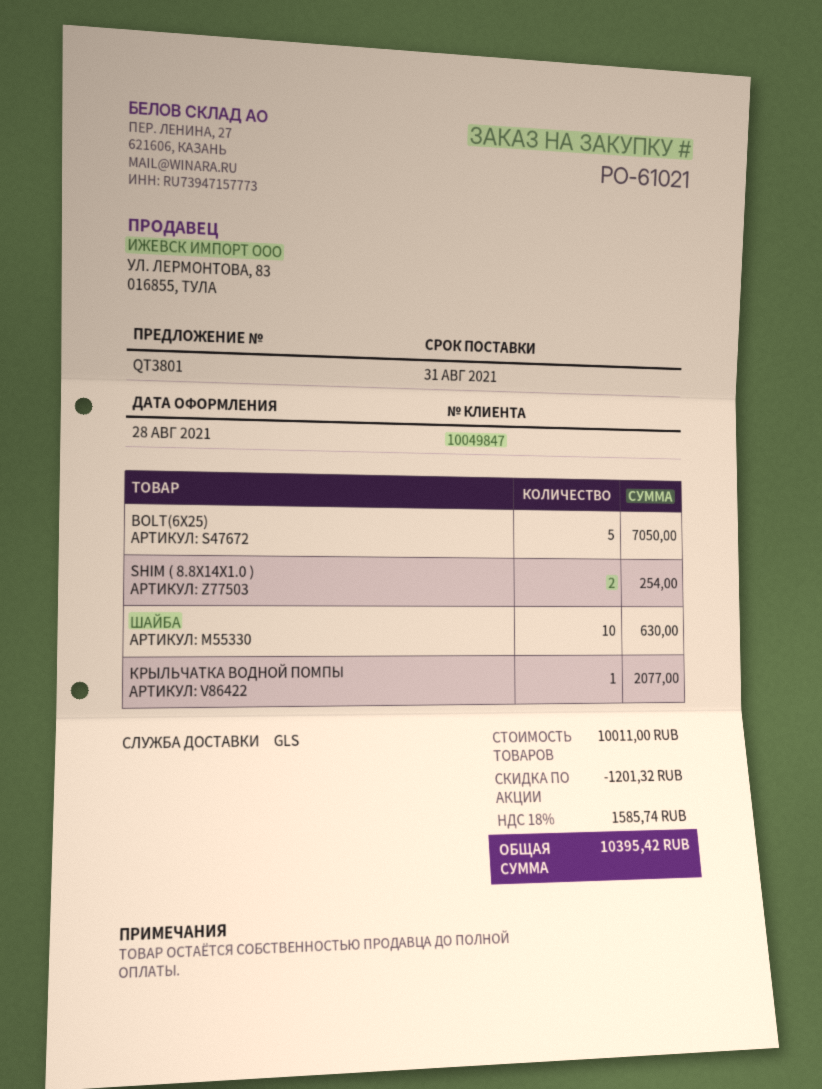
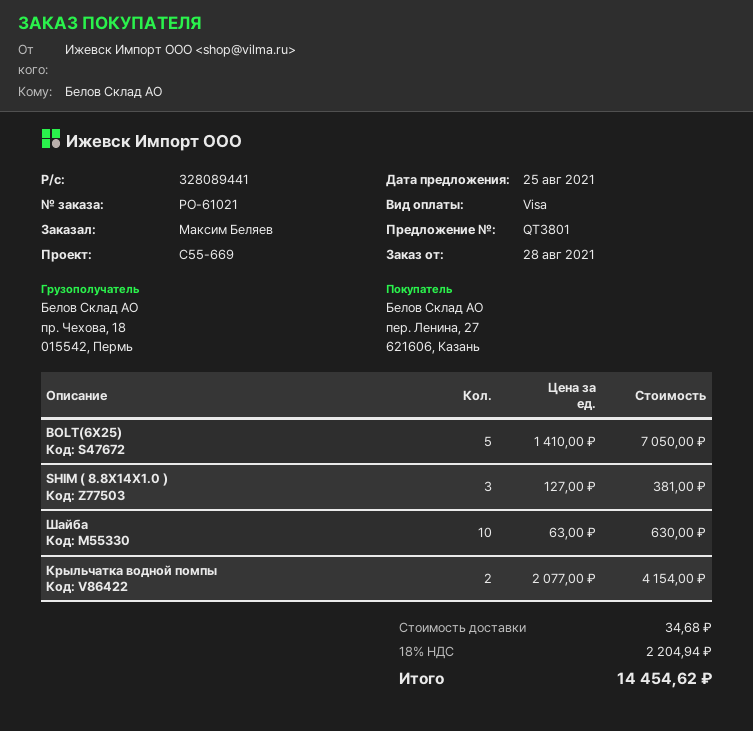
SHIM ( 8.8X14X1.0 ): 2 for 254.00 -> 3 for 381.00
КРЫЛЬЧАТКА ВОДНОЙ ПОМПЫ: 1 for 2077.00 -> 2 for 4154.00
discount: 1201.32 -> none
shipping: none -> 34.68
tax: 18% = 1585.74 -> 18% = 2204.94
total: 10395.42 -> 14454.62

